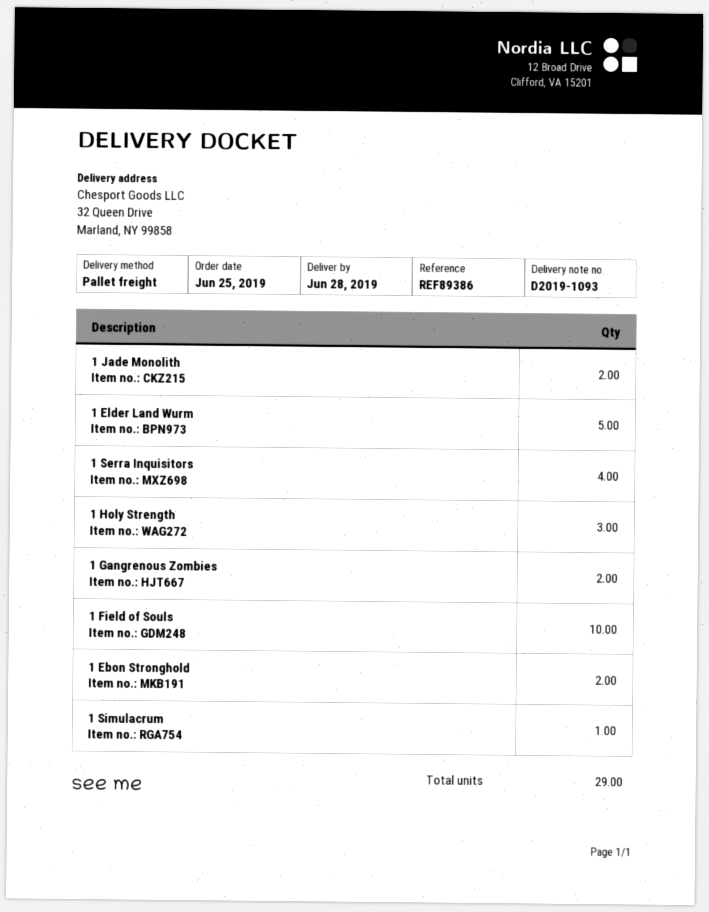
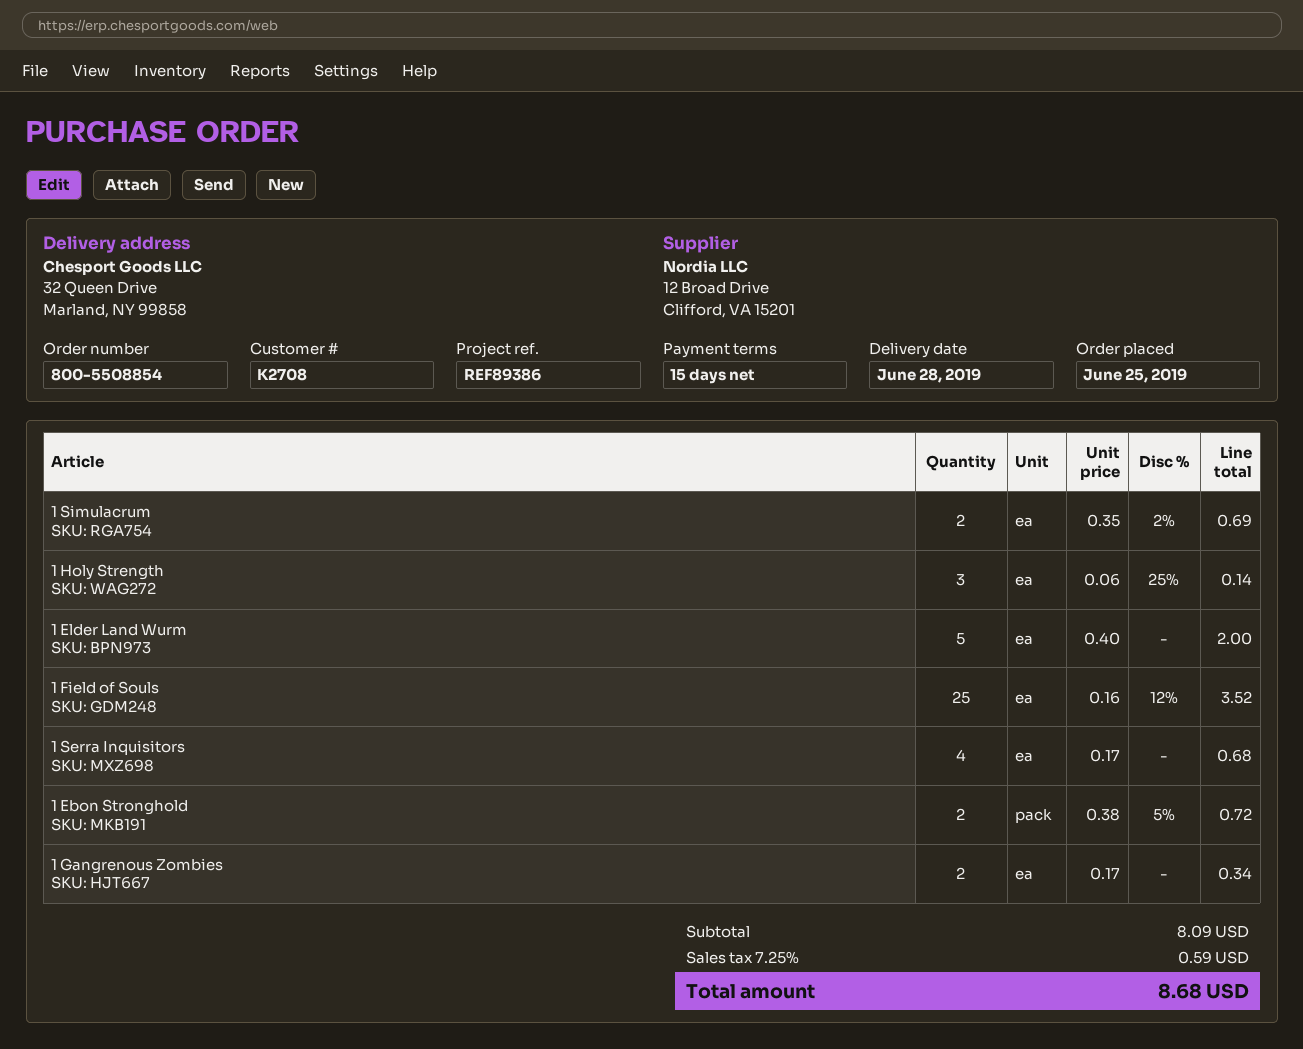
1 Jade Monolith: 2 -> none
1 Field of Souls: 10 -> 25
1 Simulacrum: 1 -> 2

